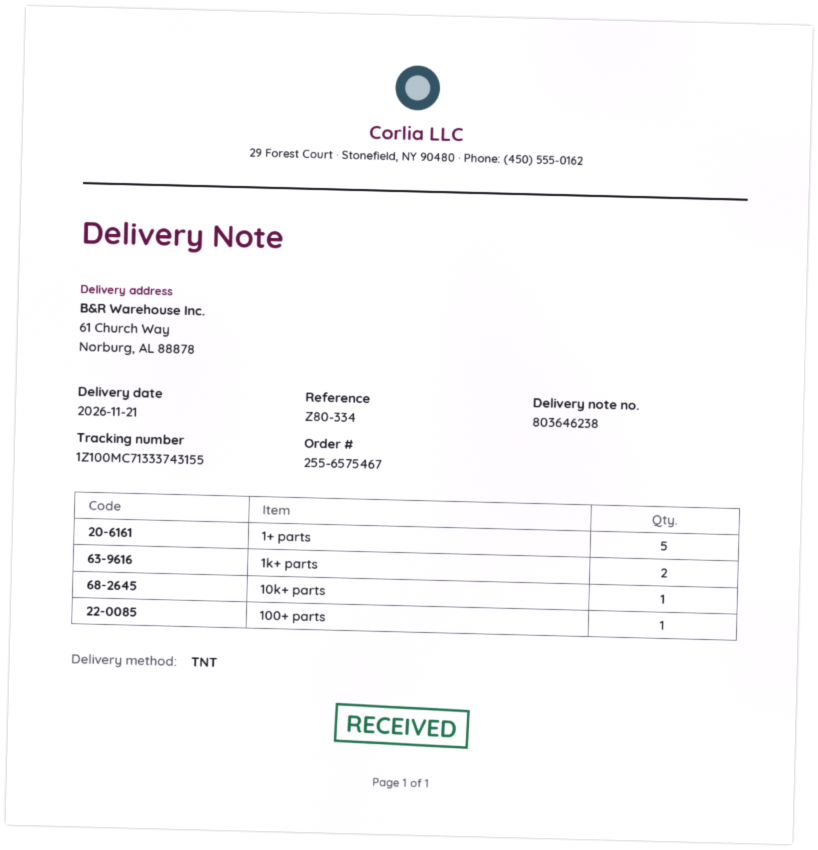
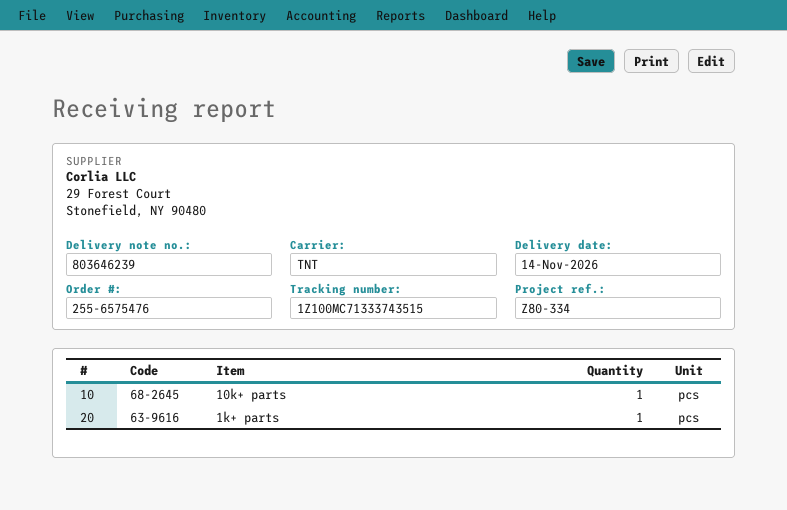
order number: 255-6575467 -> 255-6575476
delivery note number: 803646238 -> 803646239
delivery date: 2026-11-21 -> 2026-11-14
tracking number: 1Z100MC71333743155 -> 1Z100MC71333743515
1+ parts: 5 -> none
1k+ parts: 2 -> 1
100+ parts: 1 -> none

